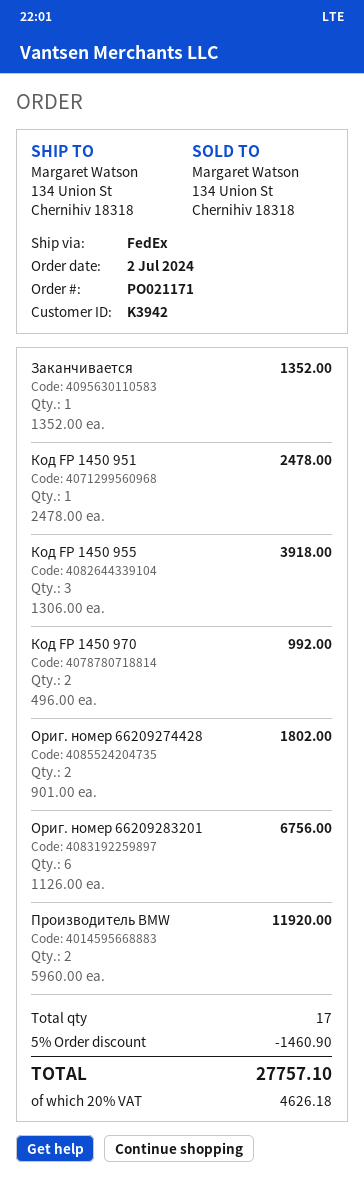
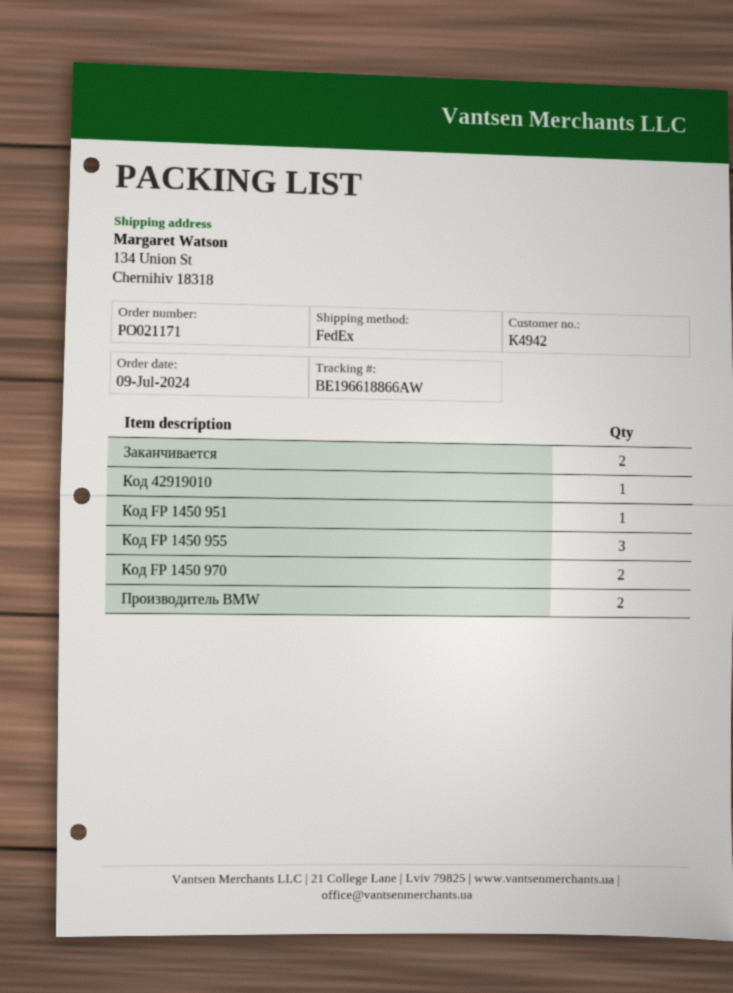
order date: 2024-07-02 -> 2024-07-09
customer number: K3942 -> K4942
Заканчивается: 1 -> 2
Ориг. номер 66209274428: 2 -> none
Ориг. номер 66209283201: 6 -> none
Код 42919010: none -> 1

